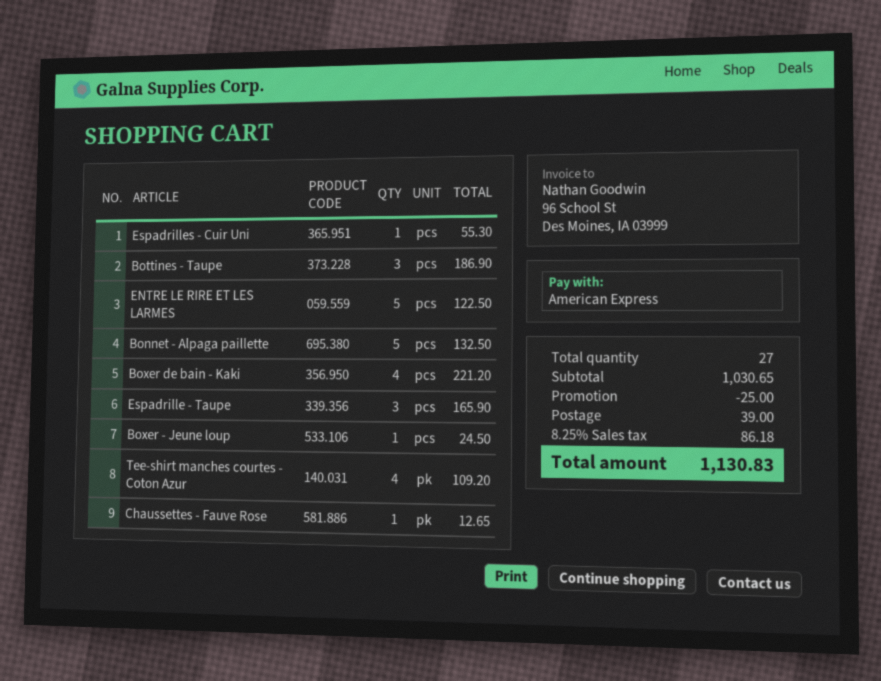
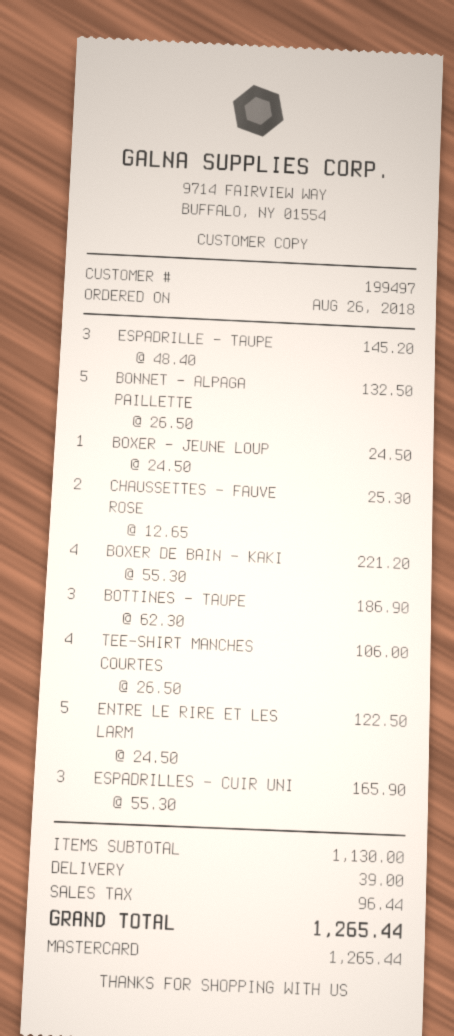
payment method: American Express -> Mastercard
Espadrilles - Cuir Uni: 1 for 55.30 -> 3 for 165.90
Espadrille - Taupe: 3 for 165.90 -> 3 for 145.20
Tee-shirt manches courtes - Coton Azur: 4 for 109.20 -> 4 for 106.00
Chaussettes - Fauve Rose: 1 for 12.65 -> 2 for 25.30
subtotal: 1030.65 -> 1130.00
discount: 25.00 -> none
tax: 86.18 -> 96.44
total: 1130.83 -> 1265.44

